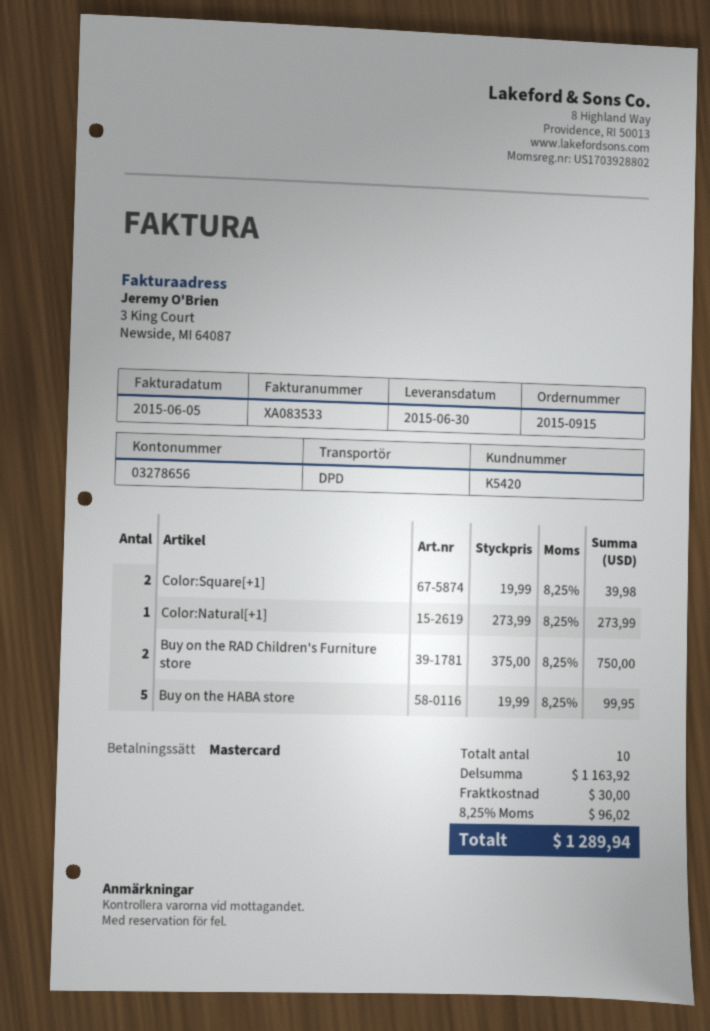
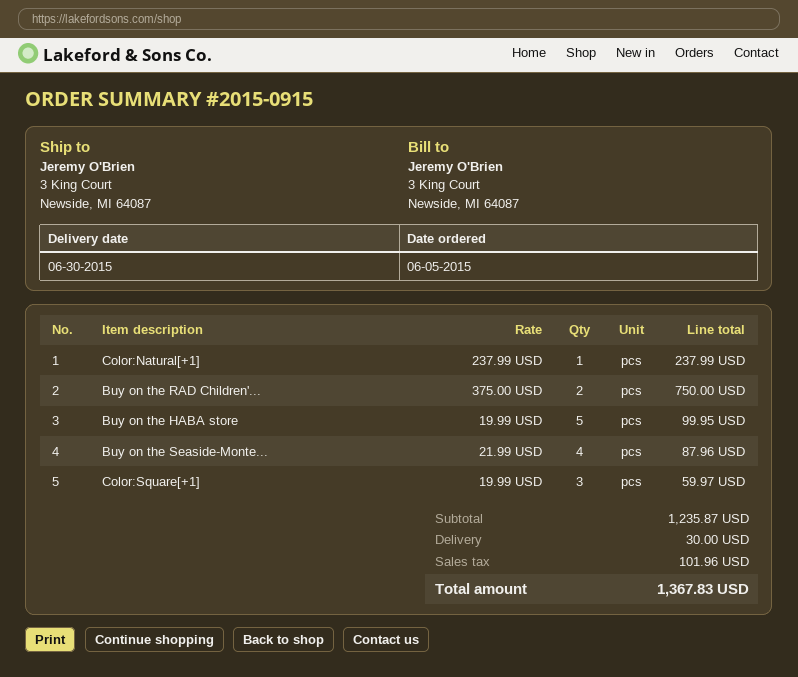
Color:Square[+1]: 2 x 19.99 = 39.98 -> 3 x 19.99 = 59.97
Color:Natural[+1]: 1 x 273.99 = 273.99 -> 1 x 237.99 = 237.99
Buy on the Seaside-Monte...: none -> 4 x 21.99 = 87.96
subtotal: 1163.92 -> 1235.87
tax: 96.02 -> 101.96
total: 1289.94 -> 1367.83

